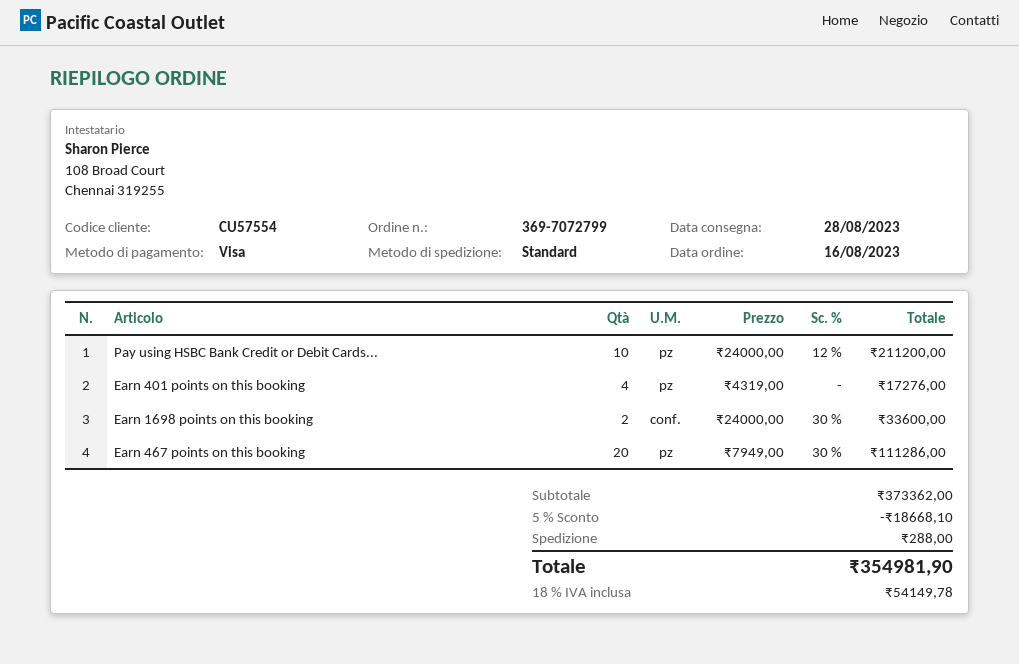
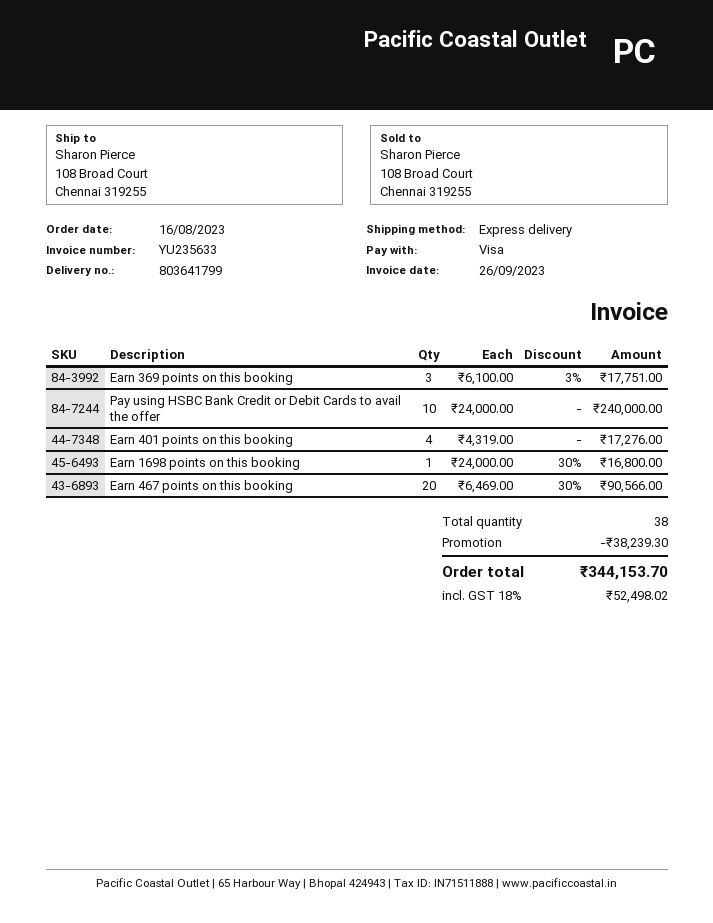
shipping method: standard -> express
Pay using HSBC Bank Credit or Debit Cards...: 10 x 24000.00 - 12% = 211200.00 -> 10 x 24000.00 = 240000.00
Earn 1698 points on this booking: 2 x 24000.00 - 30% = 33600.00 -> 1 x 24000.00 - 30% = 16800.00
Earn 467 points on this booking: 20 x 7949.00 - 30% = 111286.00 -> 20 x 6469.00 - 30% = 90566.00
Earn 369 points on this booking: none -> 3 x 6100.00 - 3% = 17751.00
discount: 18668.10 -> 38239.30
shipping: 288.00 -> none
tax: 18% = 54149.78 -> 18% = 52498.02
total: 354981.90 -> 344153.70

